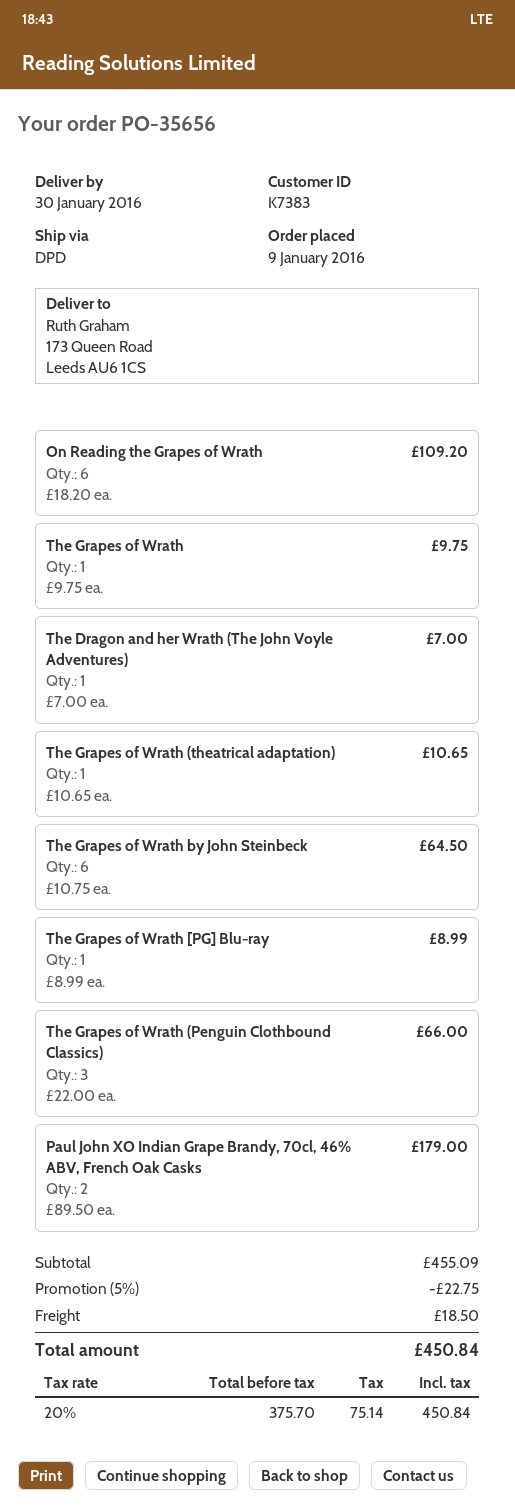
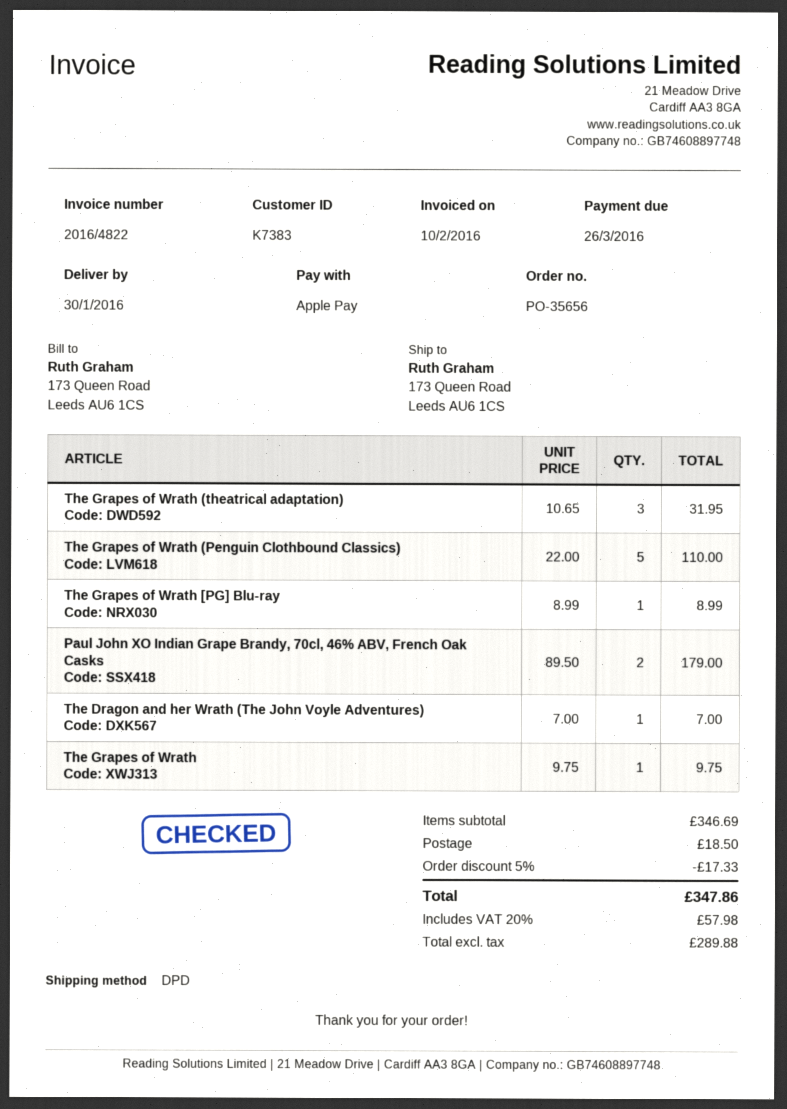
On Reading the Grapes of Wrath: 6 x 18.20 = 109.20 -> none
The Grapes of Wrath (theatrical adaptation): 1 x 10.65 = 10.65 -> 3 x 10.65 = 31.95
The Grapes of Wrath by John Steinbeck: 6 x 10.75 = 64.50 -> none
The Grapes of Wrath (Penguin Clothbound Classics): 3 x 22.00 = 66.00 -> 5 x 22.00 = 110.00
subtotal: 455.09 -> 346.69
discount: 5% = 22.75 -> 5% = 17.33
net: 375.70 -> 289.88
tax: 20% = 75.14 -> 20% = 57.98
total: 450.84 -> 347.86

